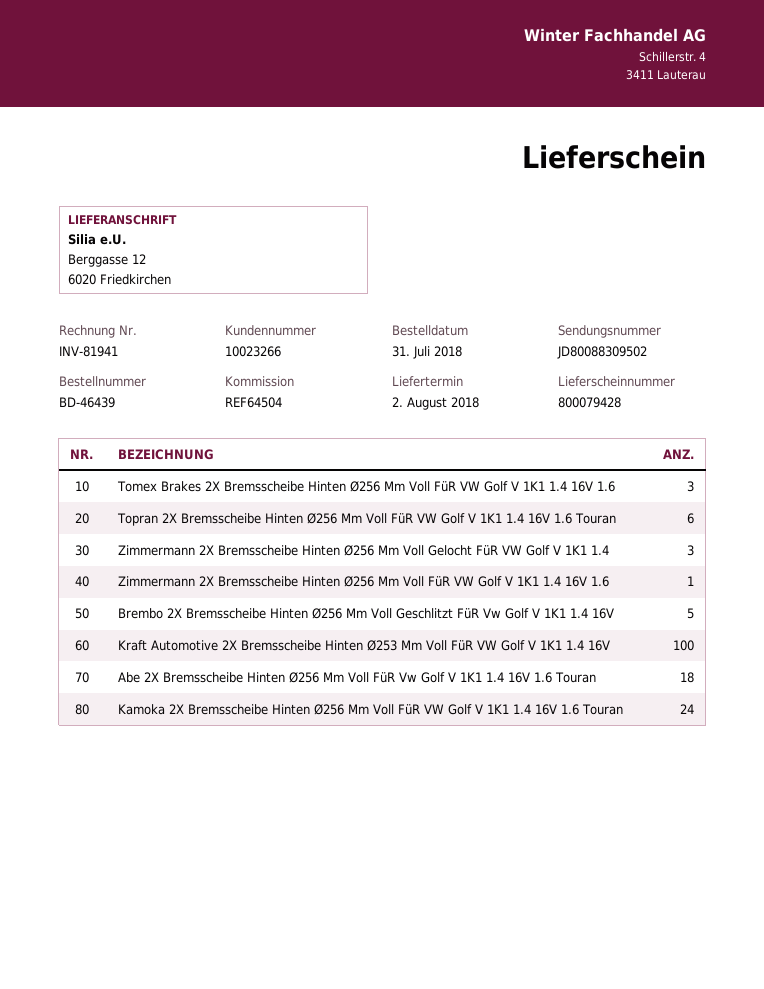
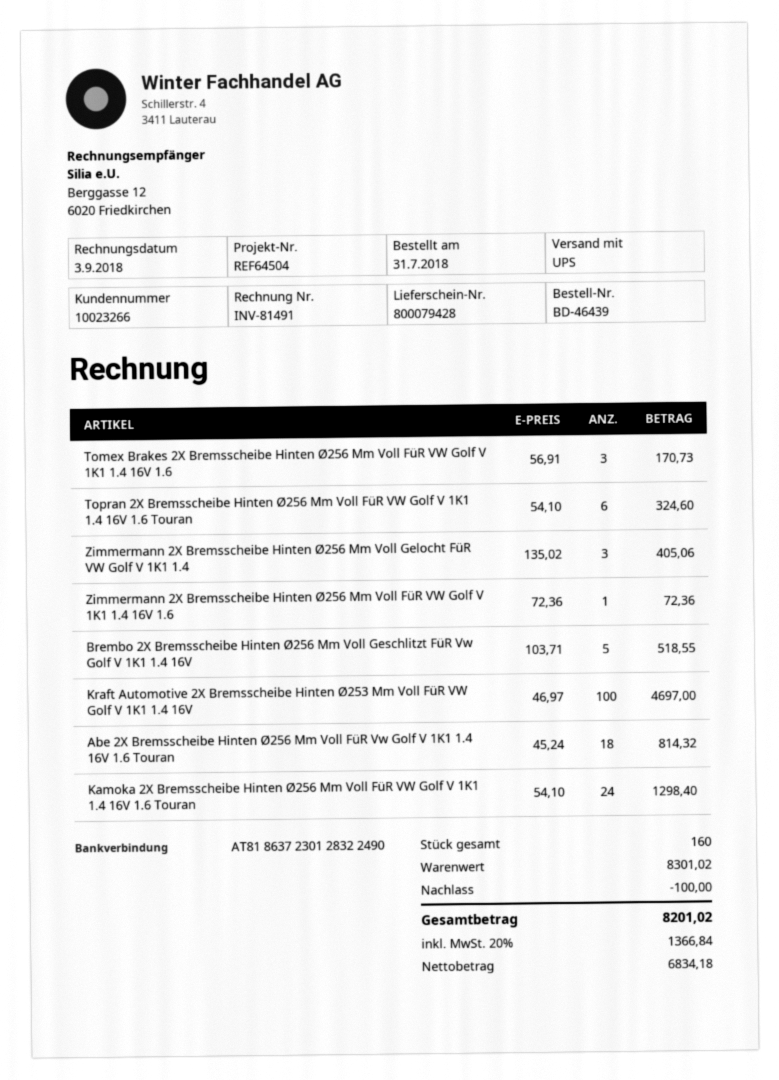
invoice number: INV-81941 -> INV-81491

